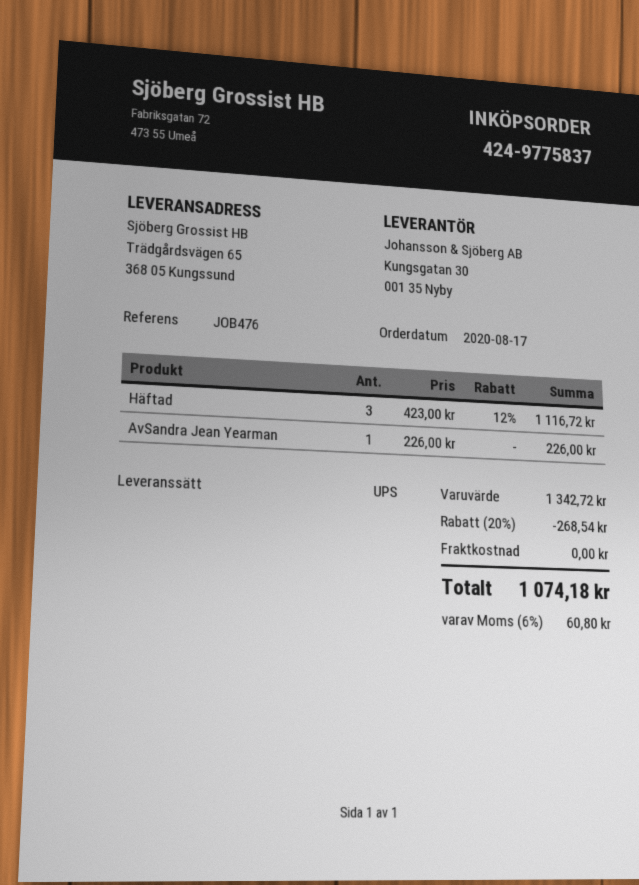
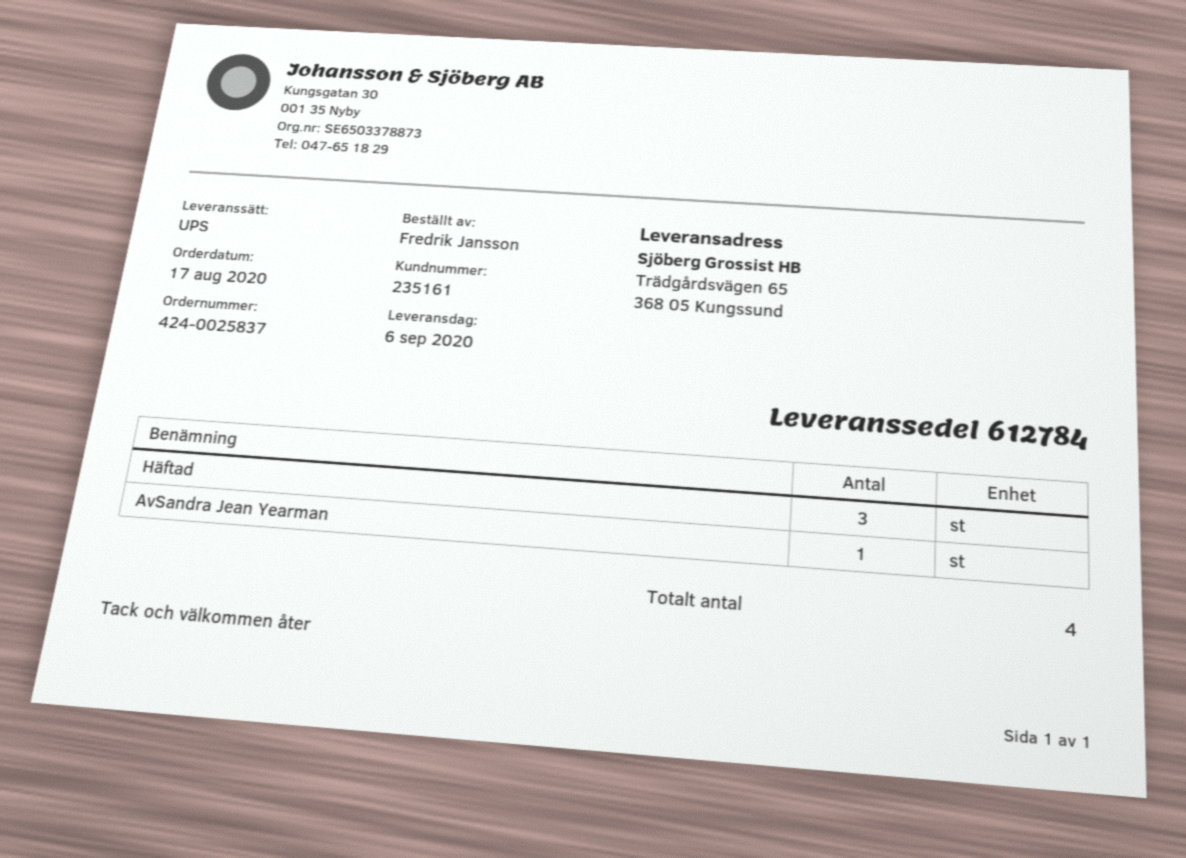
order number: 424-9775837 -> 424-0025837

